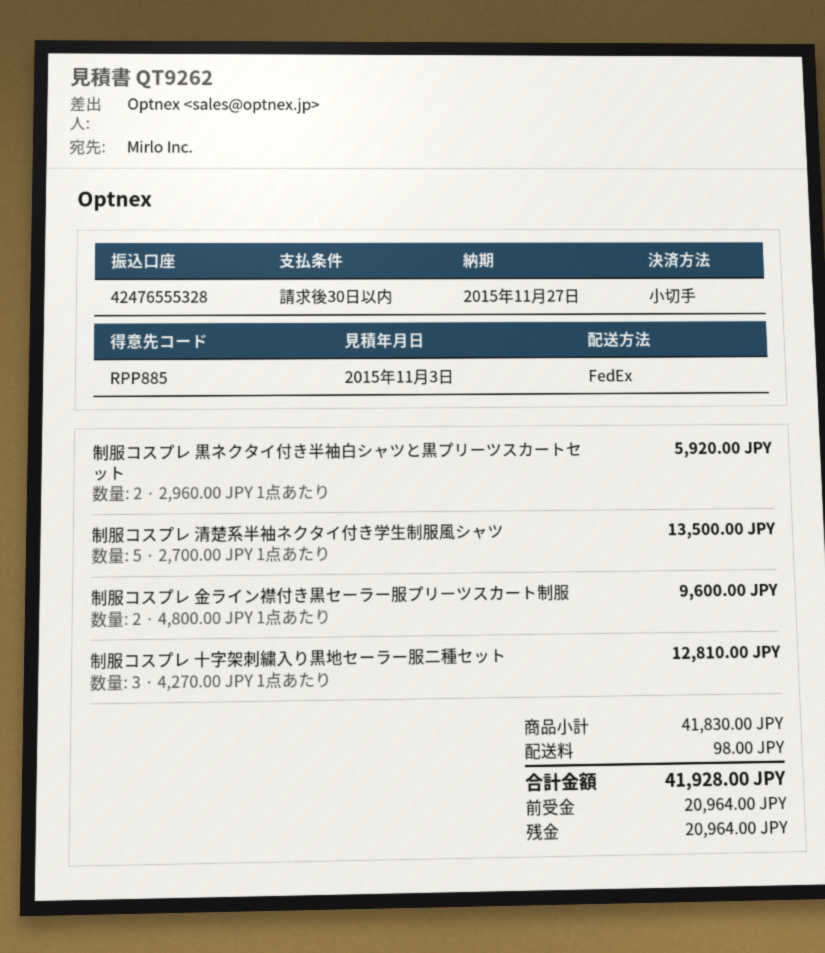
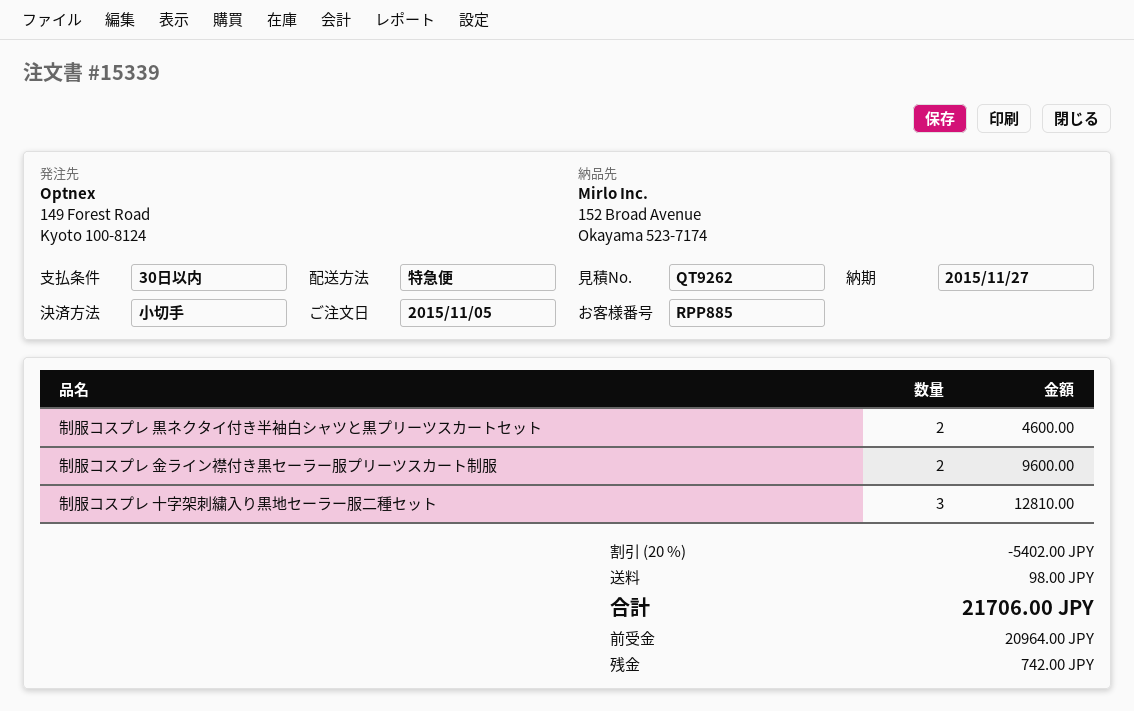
shipping method: FedEx -> express
制服コスプレ 黒ネクタイ付き半袖白シャツと黒プリーツスカートセット: 2 for 5920.00 -> 2 for 4600.00
制服コスプレ 清楚系半袖ネクタイ付き学生制服風シャツ: 5 for 13500.00 -> none
discount: none -> 20% = 5402.00
total: 41928.00 -> 21706.00
balance: 20964.00 -> 742.00

